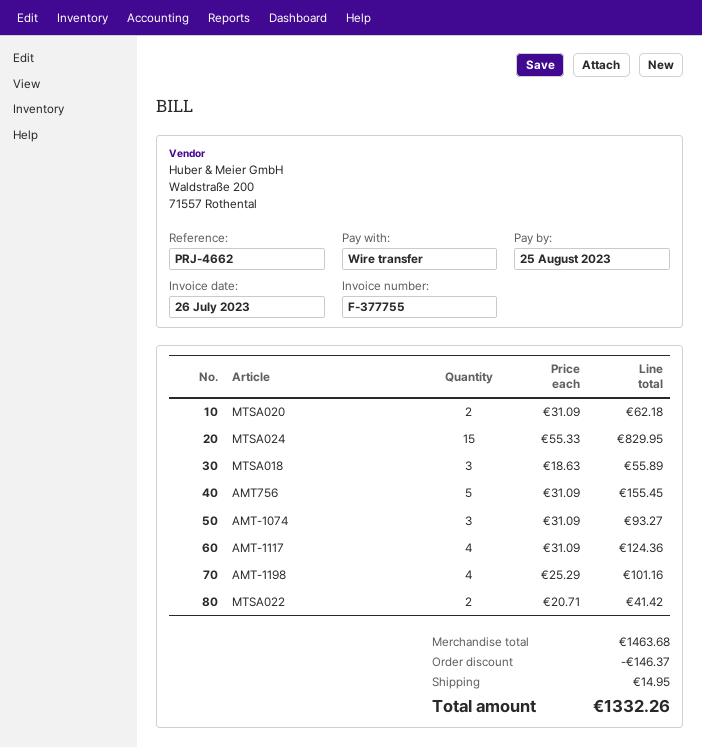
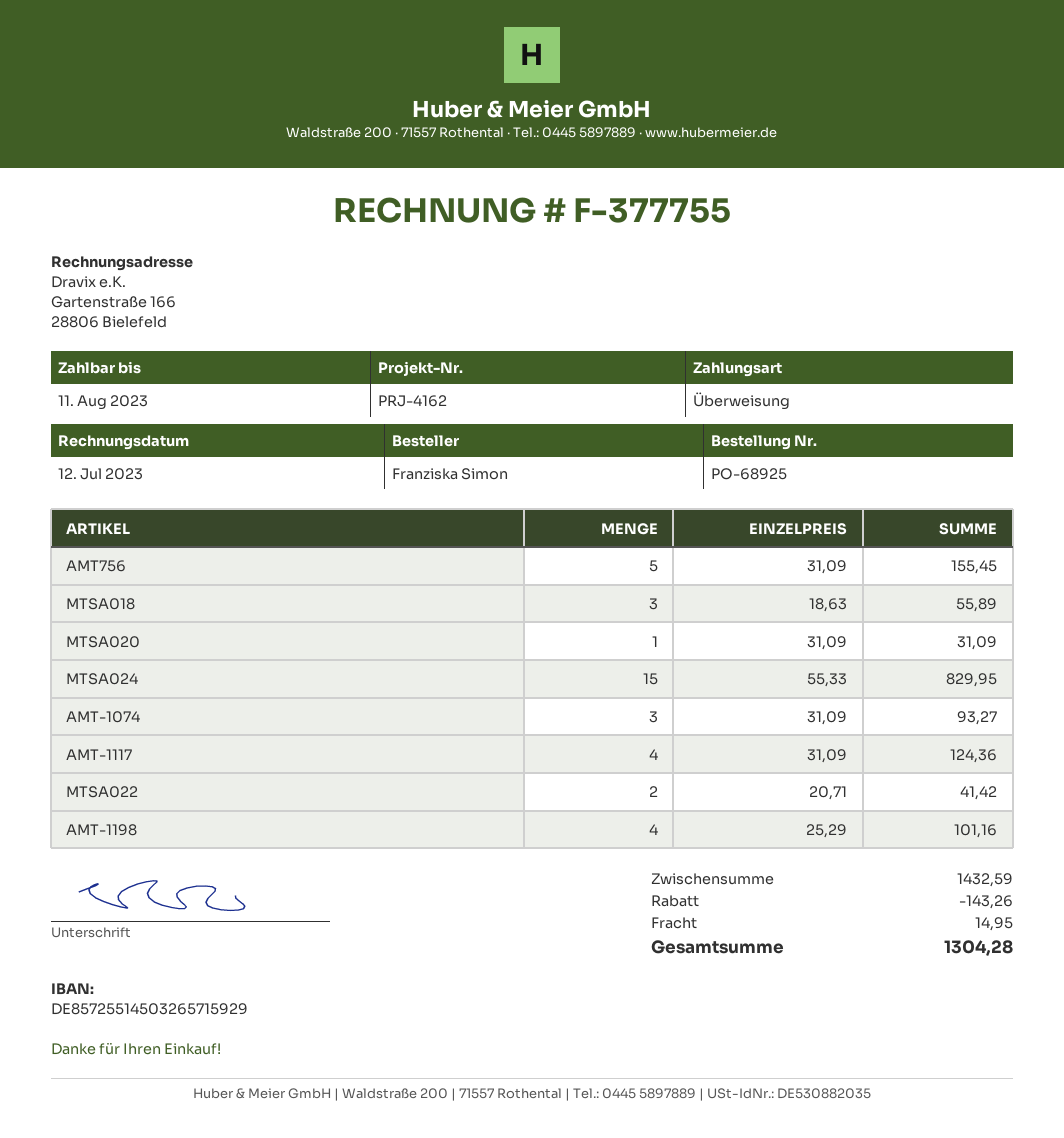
invoice date: 2023-07-26 -> 2023-07-12
due date: 2023-08-25 -> 2023-08-11
reference: PRJ-4662 -> PRJ-4162
MTSA020: 2 x 31.09 = 62.18 -> 1 x 31.09 = 31.09
subtotal: 1463.68 -> 1432.59
discount: 146.37 -> 143.26
total: 1332.26 -> 1304.28

